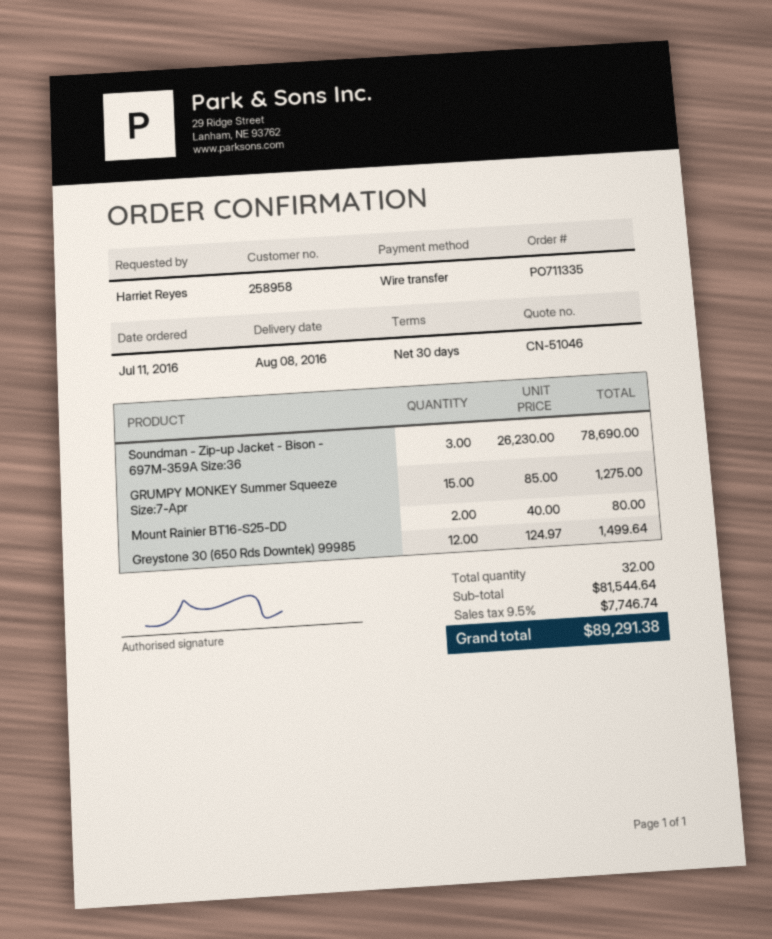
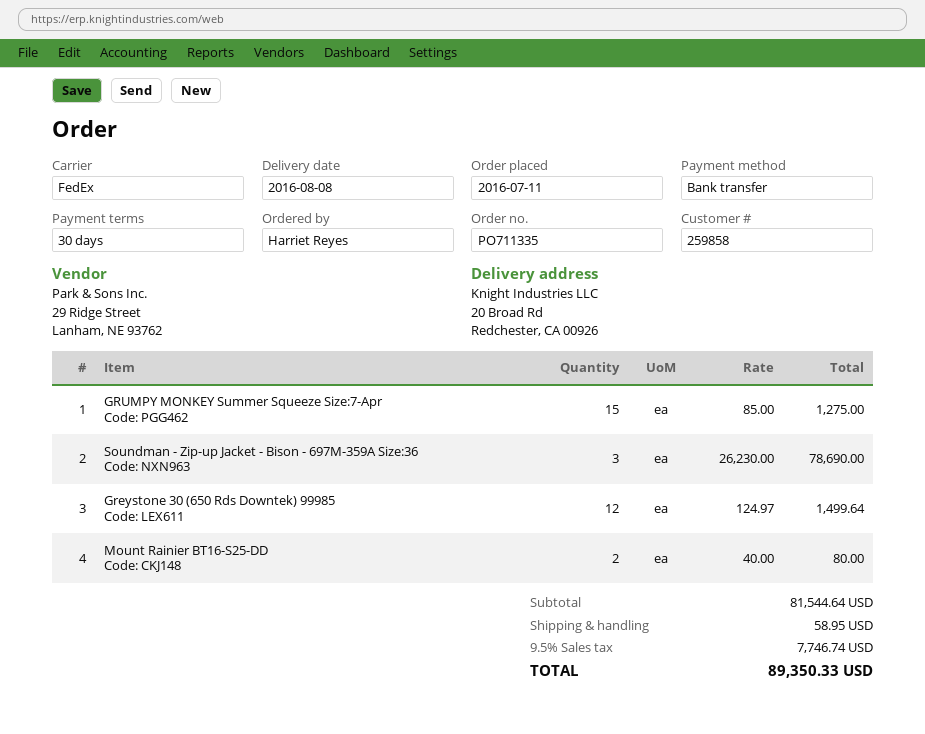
customer number: 258958 -> 259858
shipping: none -> 58.95
total: 89291.38 -> 89350.33

